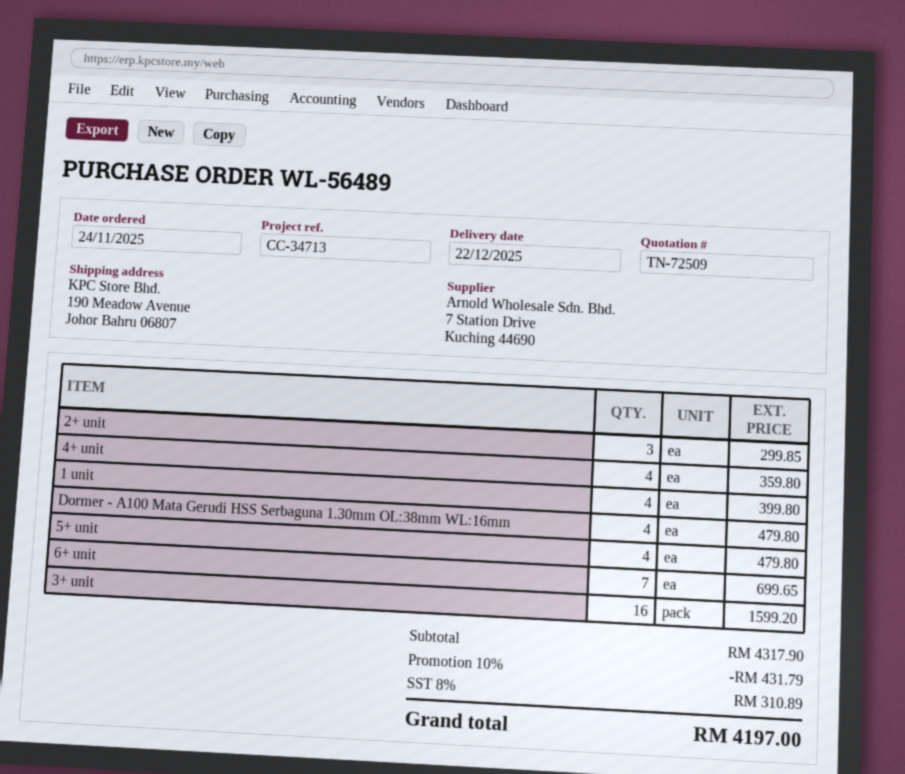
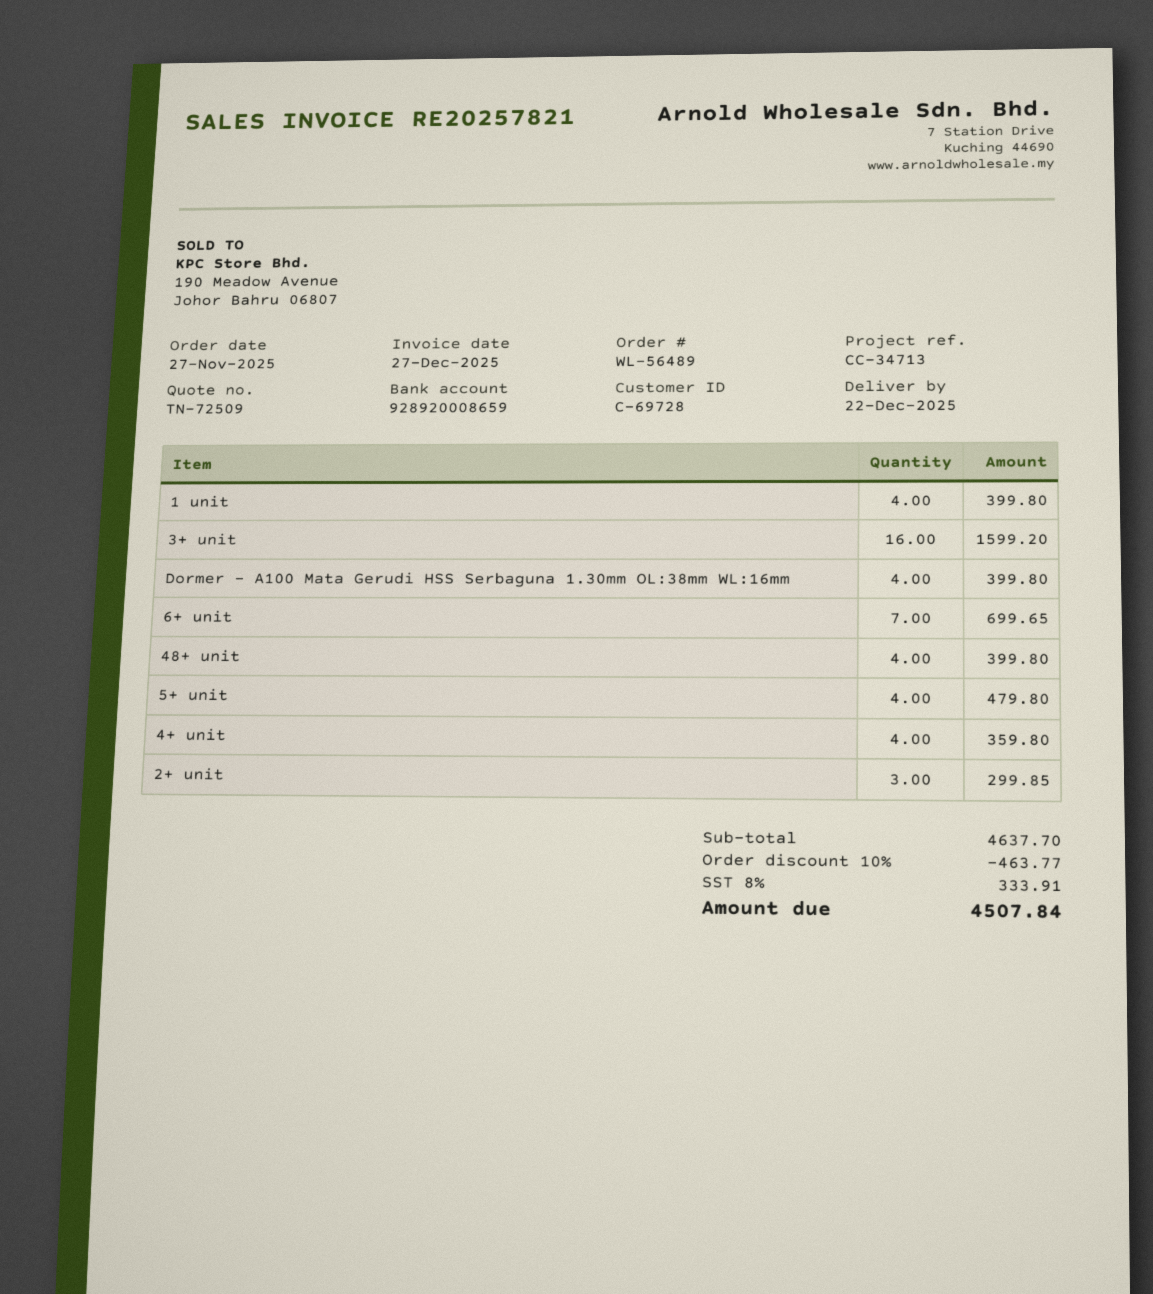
order date: 2025-11-24 -> 2025-11-27
Dormer - A100 Mata Gerudi HSS Serbaguna 1.30mm OL:38mm WL:16mm: 4 for 479.80 -> 4 for 399.80
48+ unit: none -> 4 for 399.80
subtotal: 4317.90 -> 4637.70
discount: 10% = 431.79 -> 10% = 463.77
tax: 8% = 310.89 -> 8% = 333.91
total: 4197.00 -> 4507.84

